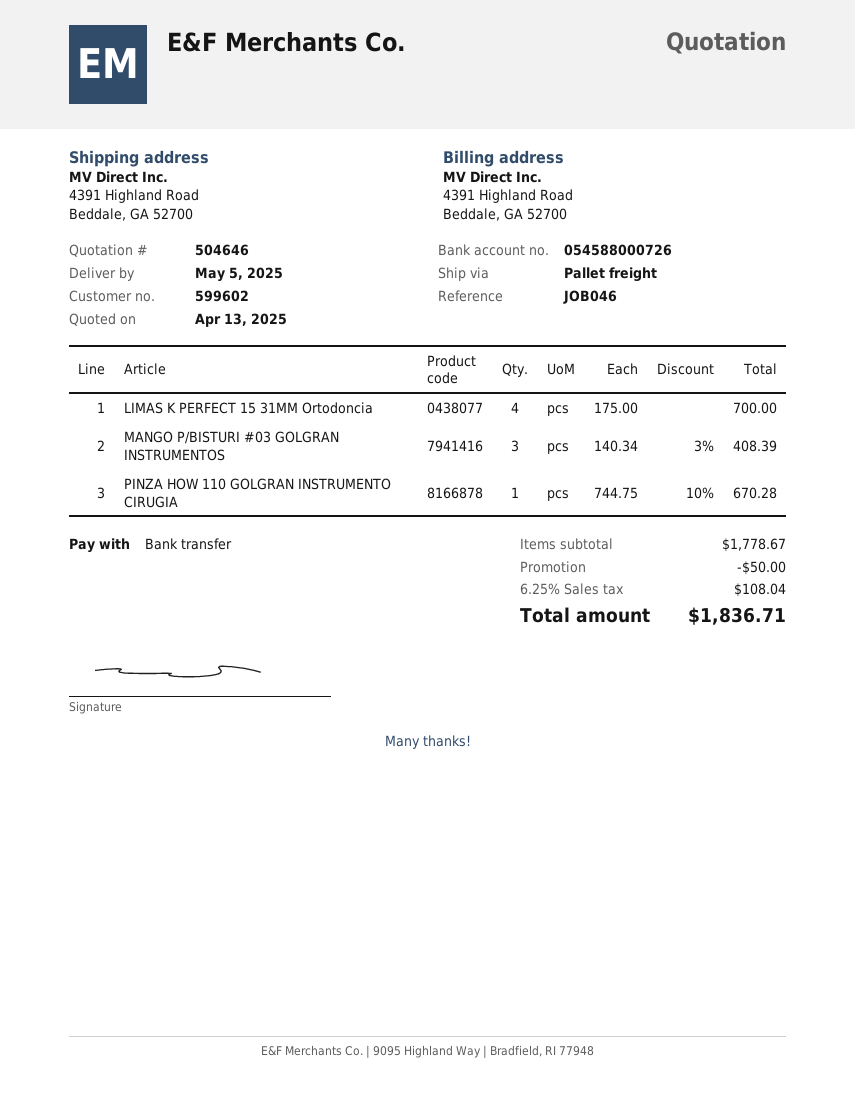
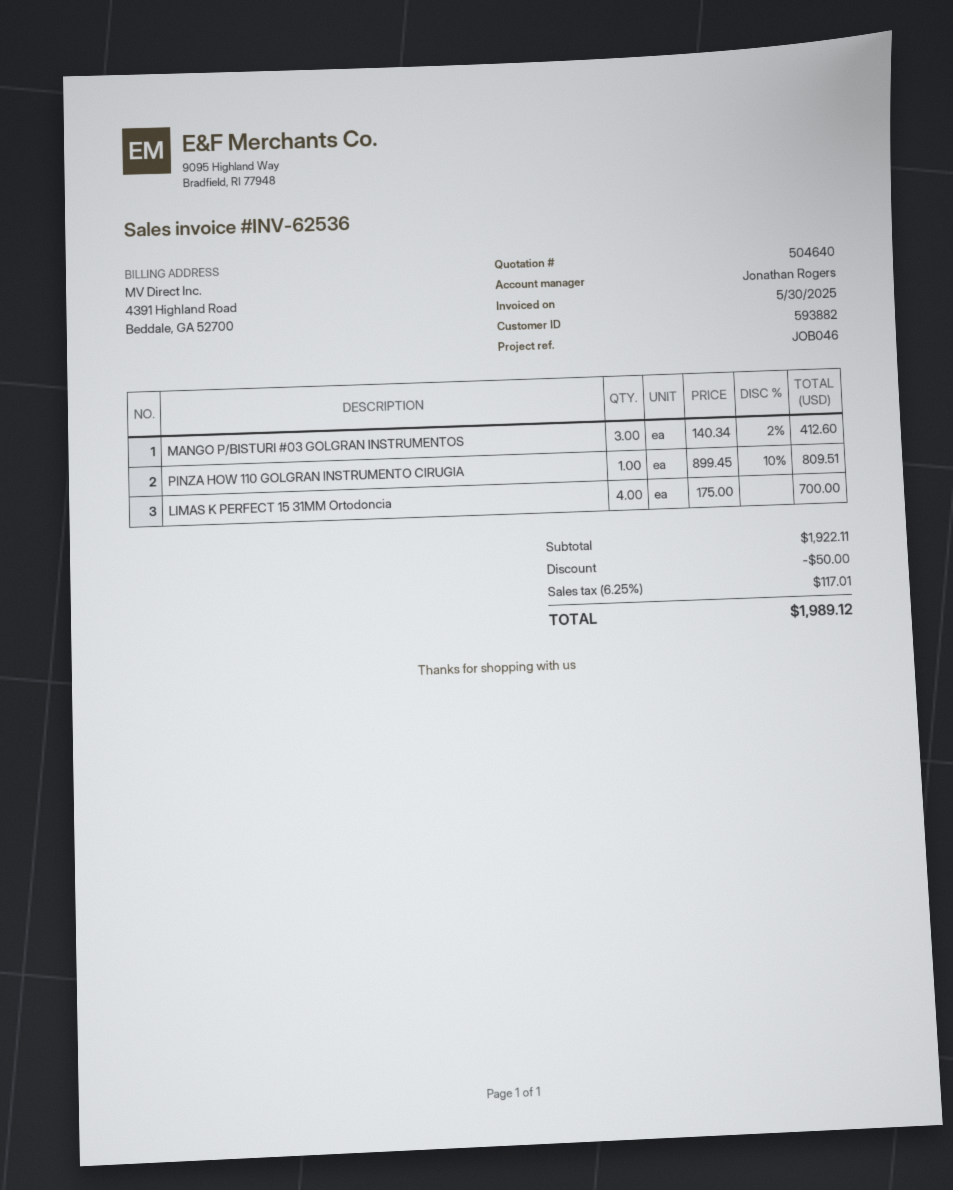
quote number: 504646 -> 504640
customer number: 599602 -> 593882
MANGO P/BISTURI #03 GOLGRAN INSTRUMENTOS: 3 x 140.34 - 3% = 408.39 -> 3 x 140.34 - 2% = 412.60
PINZA HOW 110 GOLGRAN INSTRUMENTO CIRUGIA: 1 x 744.75 - 10% = 670.28 -> 1 x 899.45 - 10% = 809.51
subtotal: 1778.67 -> 1922.11
tax: 6.25% = 108.04 -> 6.25% = 117.01
total: 1836.71 -> 1989.12

